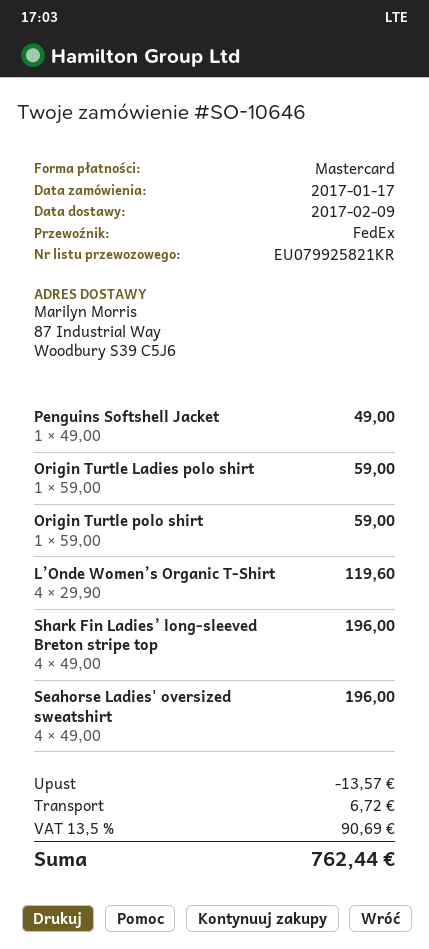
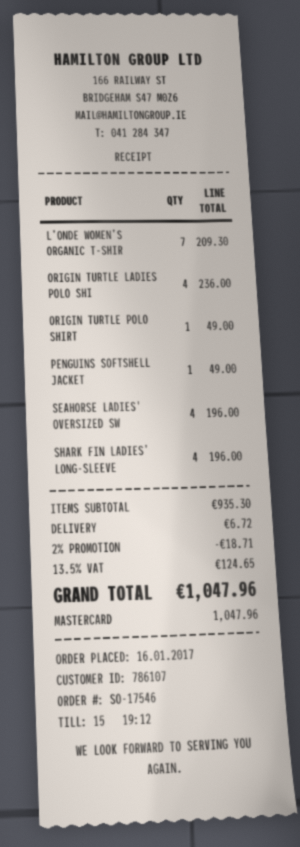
order number: SO-10646 -> SO-17546
order date: 2017-01-17 -> 2017-01-16
Origin Turtle Ladies polo shirt: 1 for 59.00 -> 4 for 236.00
Origin Turtle polo shirt: 1 for 59.00 -> 1 for 49.00
L’Onde Women’s Organic T-Shirt: 4 for 119.60 -> 7 for 209.30
discount: 13.57 -> 18.71
tax: 13.5% = 90.69 -> 13.5% = 124.65
total: 762.44 -> 1047.96

